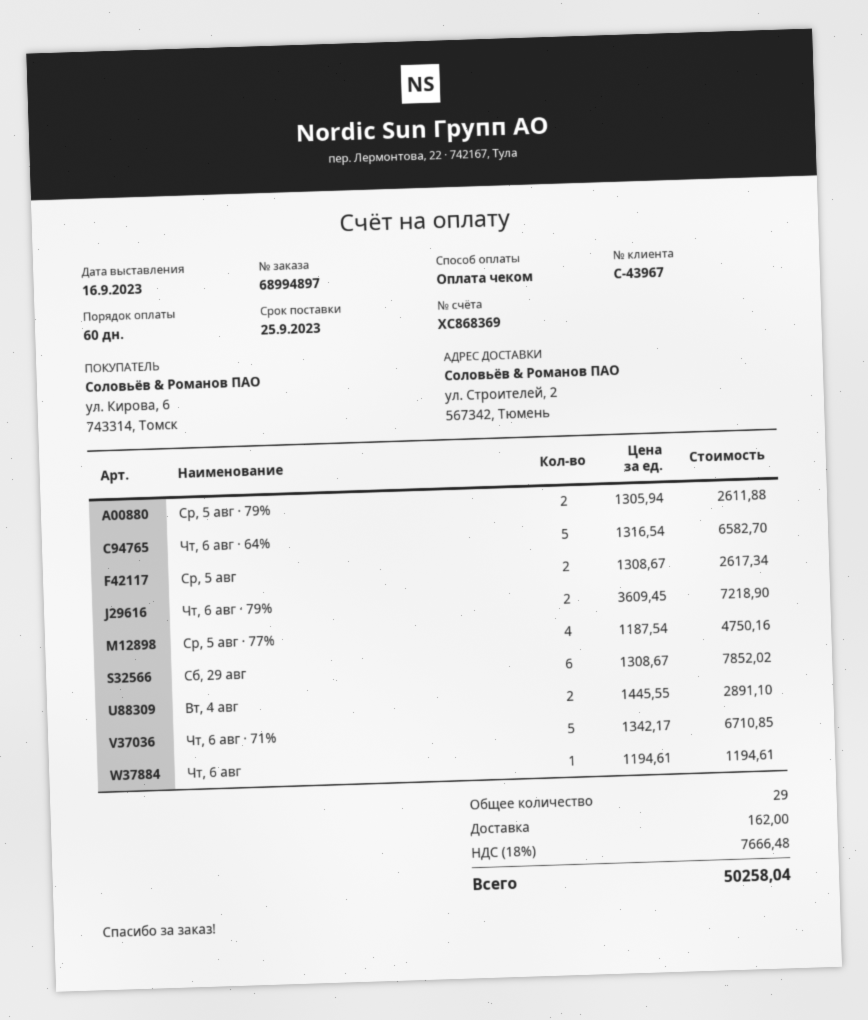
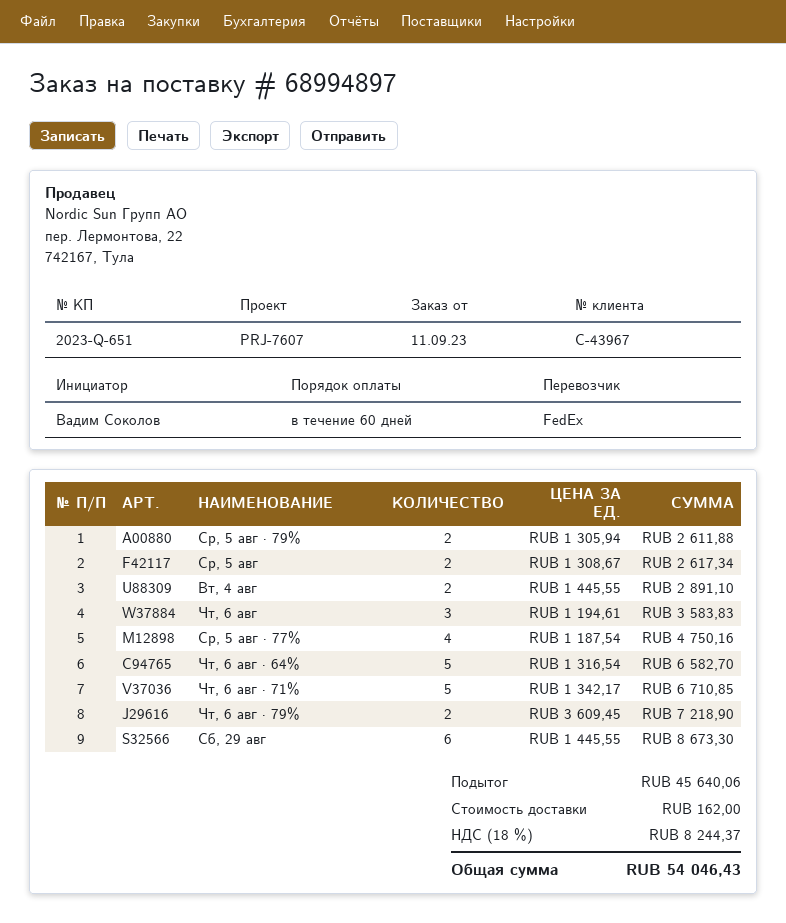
Сб, 29 авг: 6 x 1308.67 = 7852.02 -> 6 x 1445.55 = 8673.30
Чт, 6 авг: 1 x 1194.61 = 1194.61 -> 3 x 1194.61 = 3583.83
tax: 18% = 7666.48 -> 18% = 8244.37
total: 50258.04 -> 54046.43

